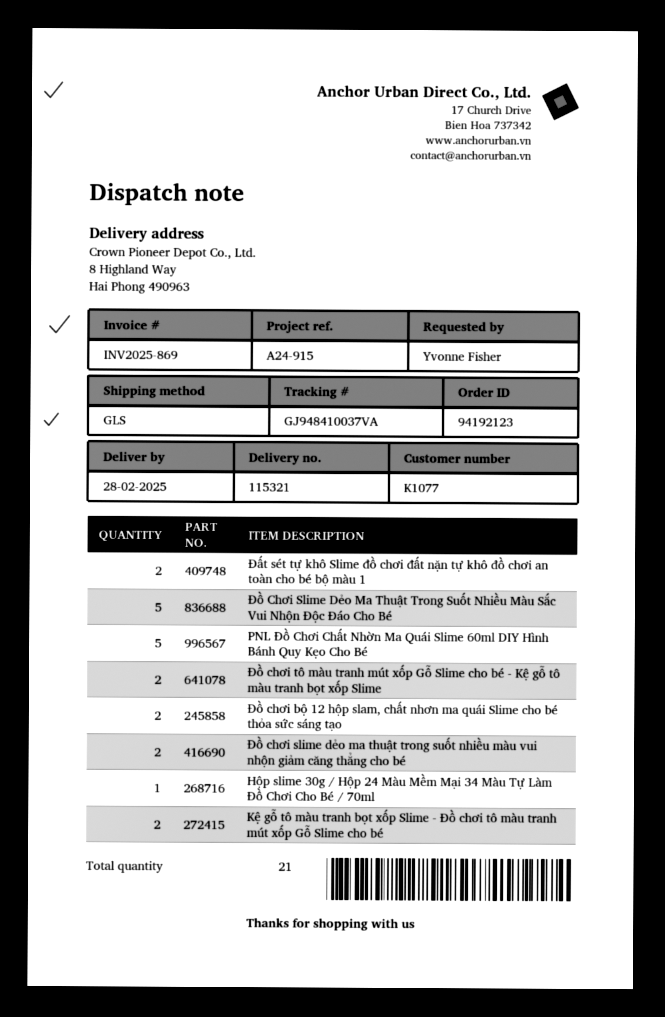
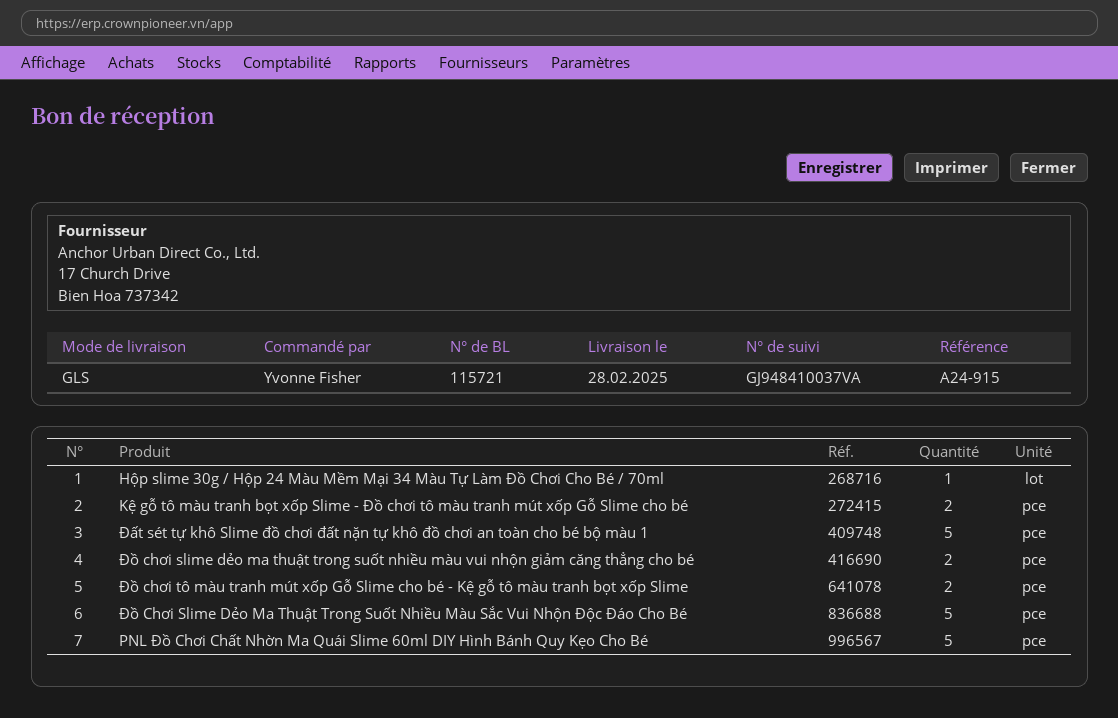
delivery note number: 115321 -> 115721
Đất sét tự khô Slime đồ chơi đất nặn tự khô đồ chơi an toàn cho bé bộ màu 1: 2 -> 5
Đồ chơi bộ 12 hộp slam, chất nhơn ma quái Slime cho bé thỏa sức sáng tạo: 2 -> none

